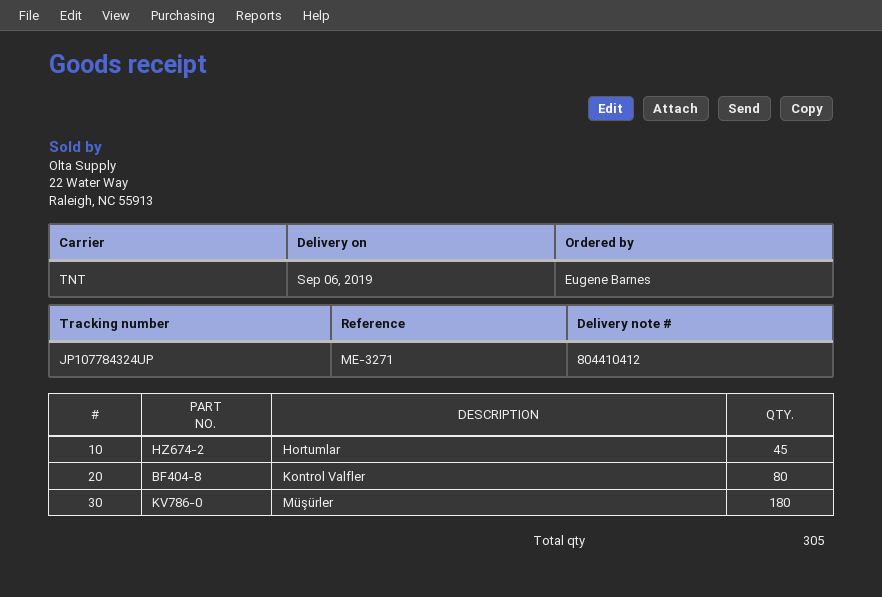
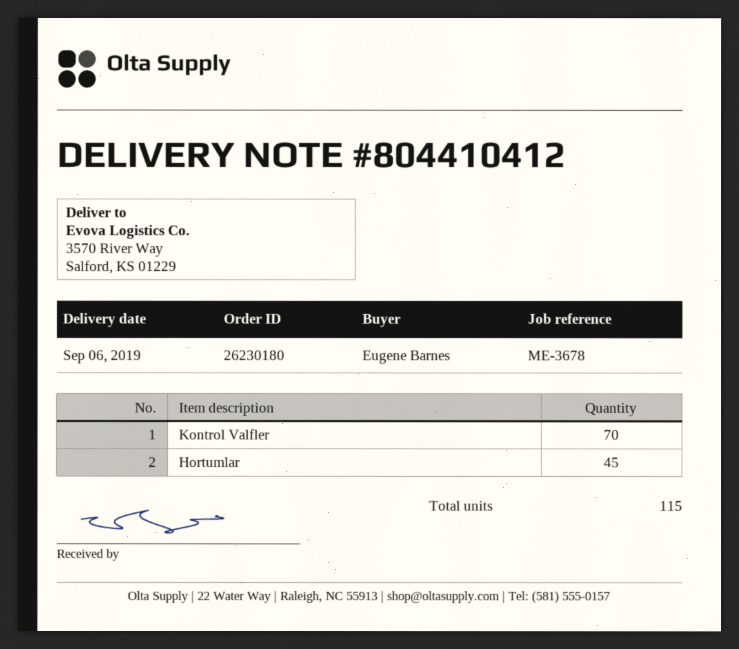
reference: ME-3271 -> ME-3678
Kontrol Valfler: 80 -> 70
Müşürler: 180 -> none
total quantity: 305 -> 115

